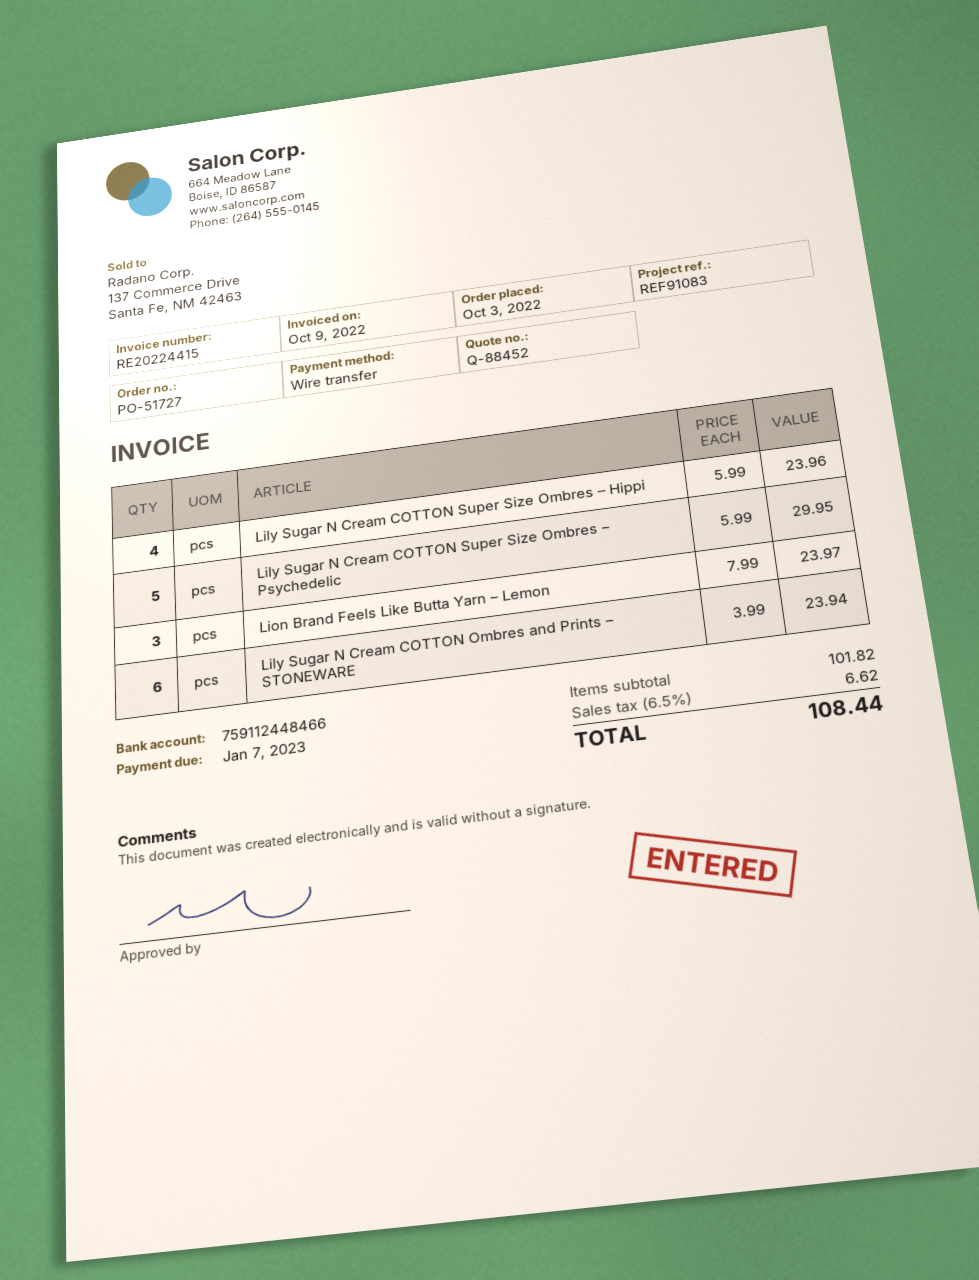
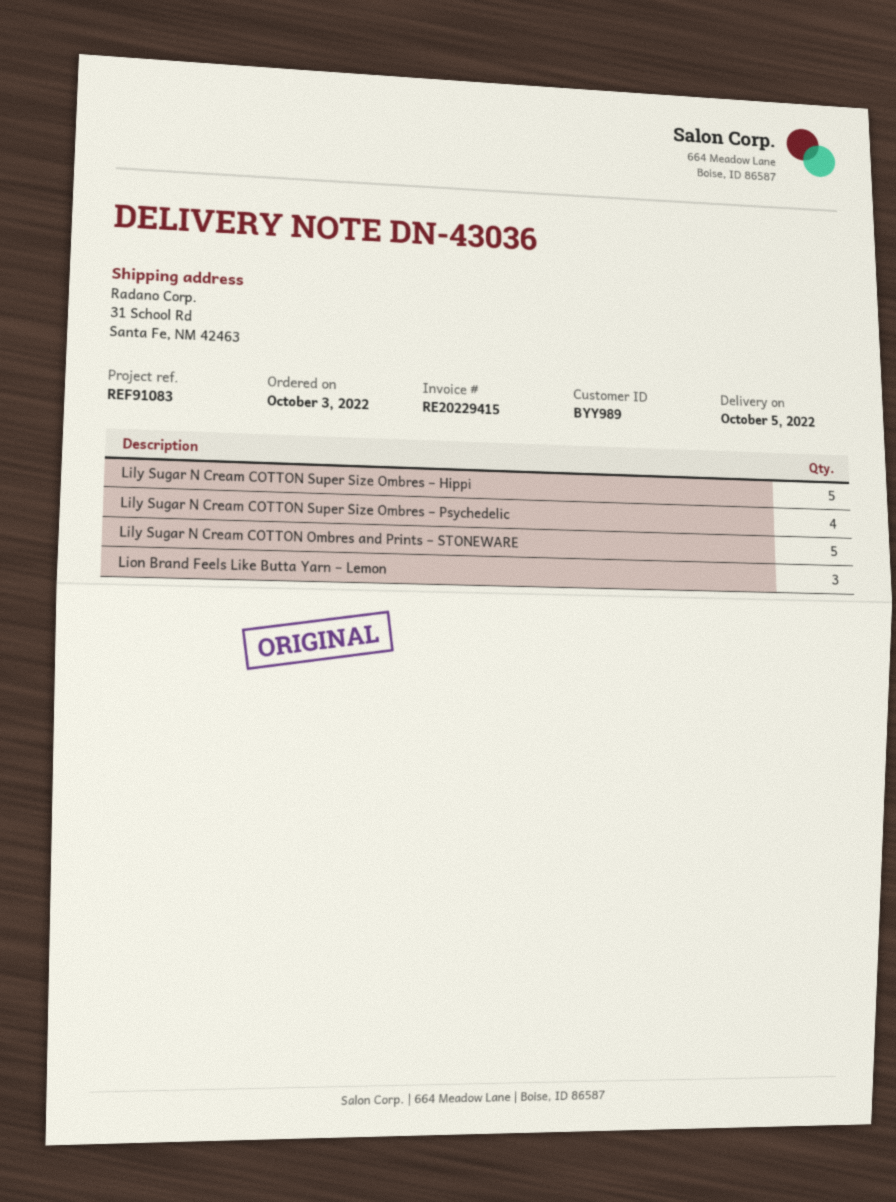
invoice number: RE20224415 -> RE20229415
Lily Sugar N Cream COTTON Super Size Ombres – Hippi: 4 -> 5
Lily Sugar N Cream COTTON Super Size Ombres – Psychedelic: 5 -> 4
Lily Sugar N Cream COTTON Ombres and Prints – STONEWARE: 6 -> 5

